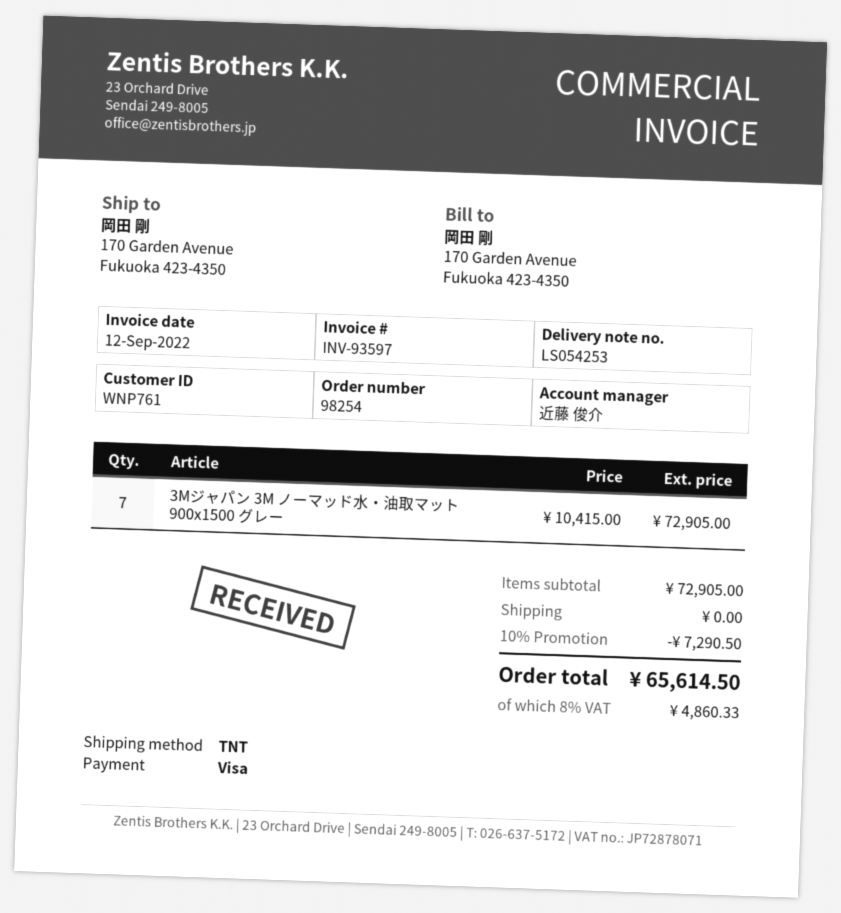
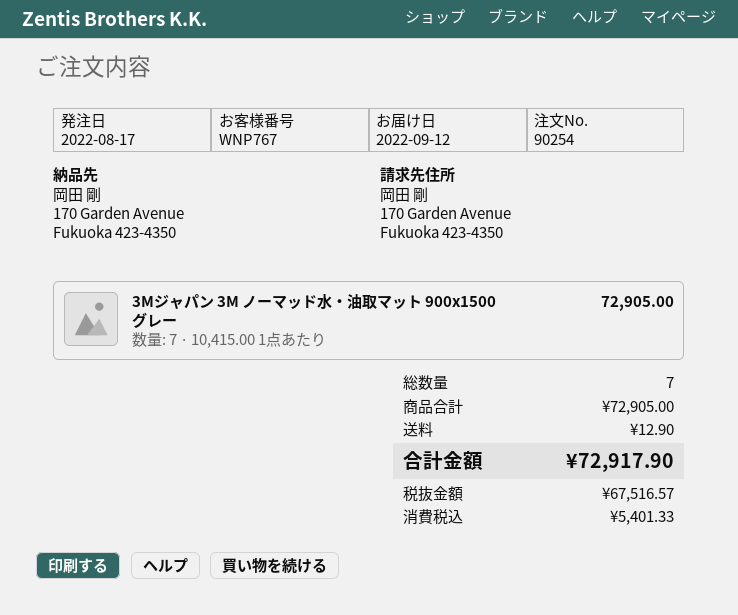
order number: 98254 -> 90254
customer number: WNP761 -> WNP767
discount: 10% = 7290.50 -> none
shipping: 0.00 -> 12.90
tax: 4860.33 -> 5401.33
total: 65614.50 -> 72917.90

